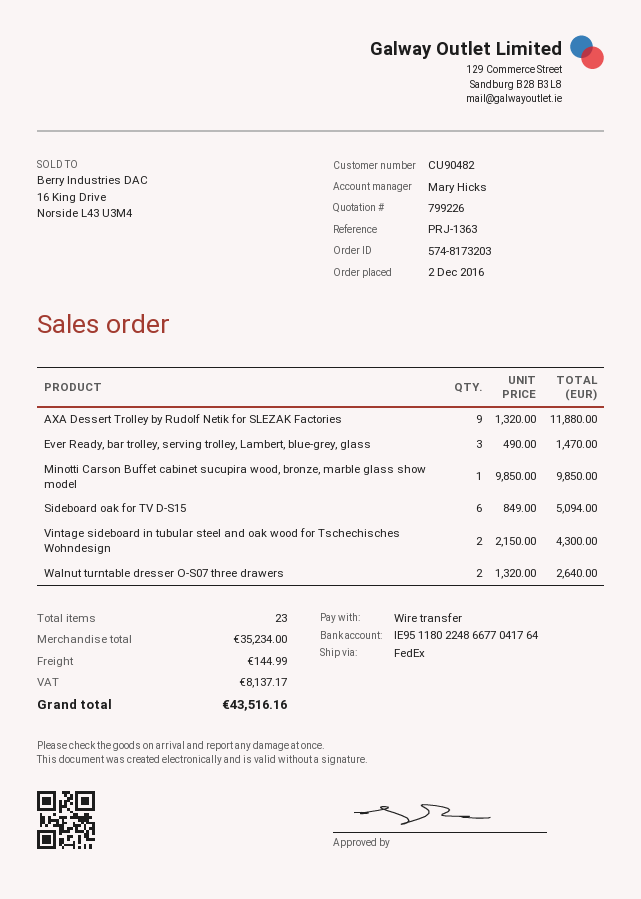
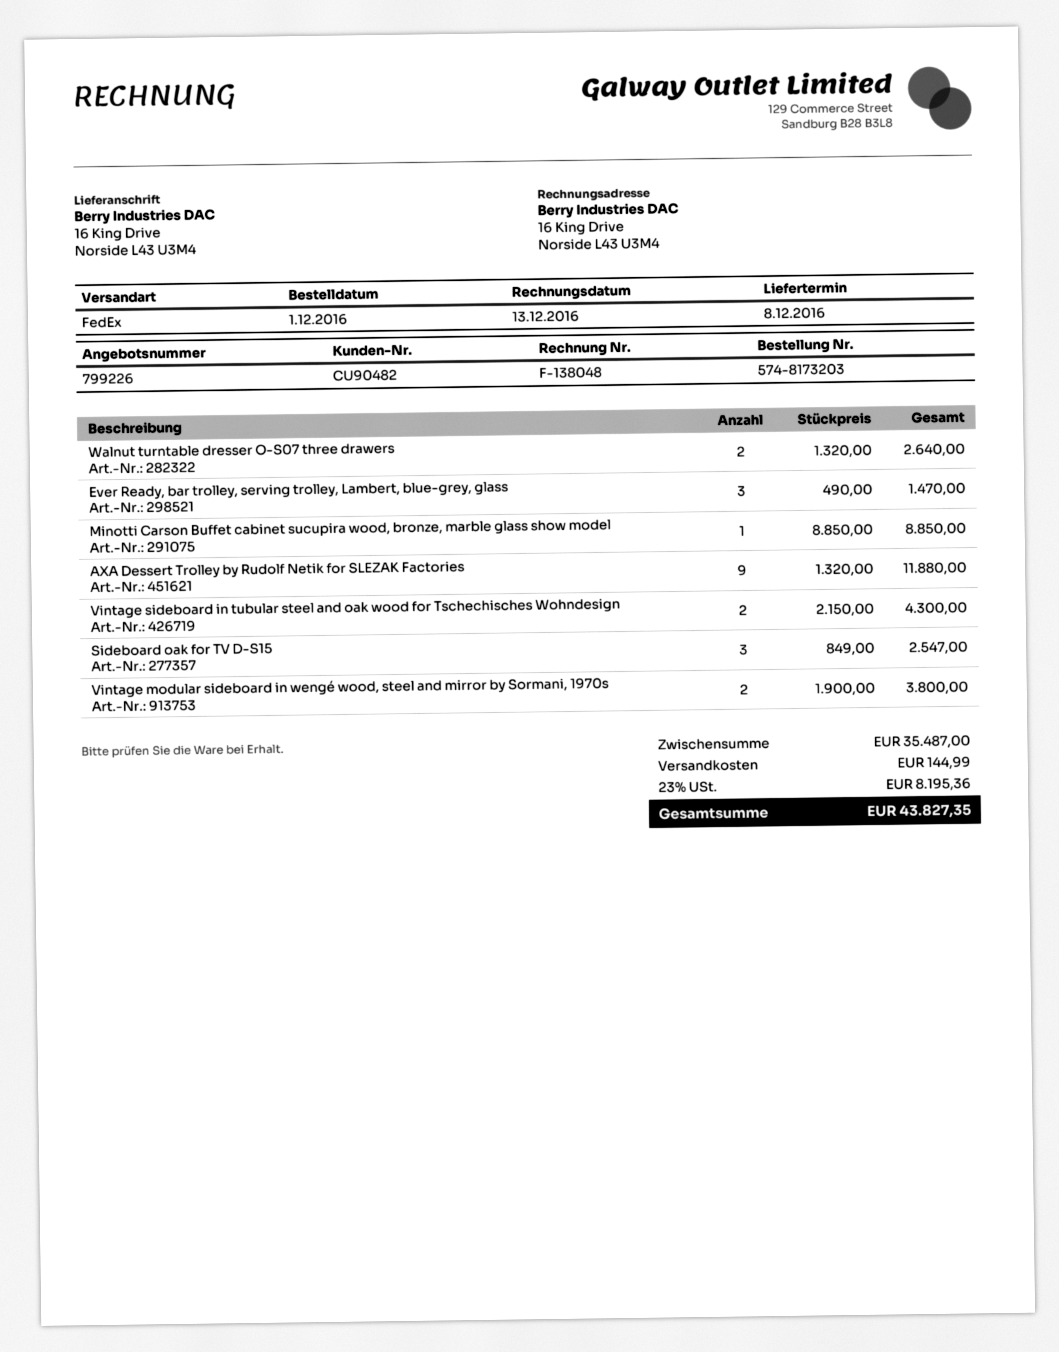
order date: 2016-12-02 -> 2016-12-01
Minotti Carson Buffet cabinet sucupira wood, bronze, marble glass show model: 1 x 9850.00 = 9850.00 -> 1 x 8850.00 = 8850.00
Sideboard oak for TV D-S15: 6 x 849.00 = 5094.00 -> 3 x 849.00 = 2547.00
Vintage modular sideboard in wengé wood, steel and mirror by Sormani, 1970s: none -> 2 x 1900.00 = 3800.00
subtotal: 35234.00 -> 35487.00
tax: 8137.17 -> 8195.36
total: 43516.16 -> 43827.35

